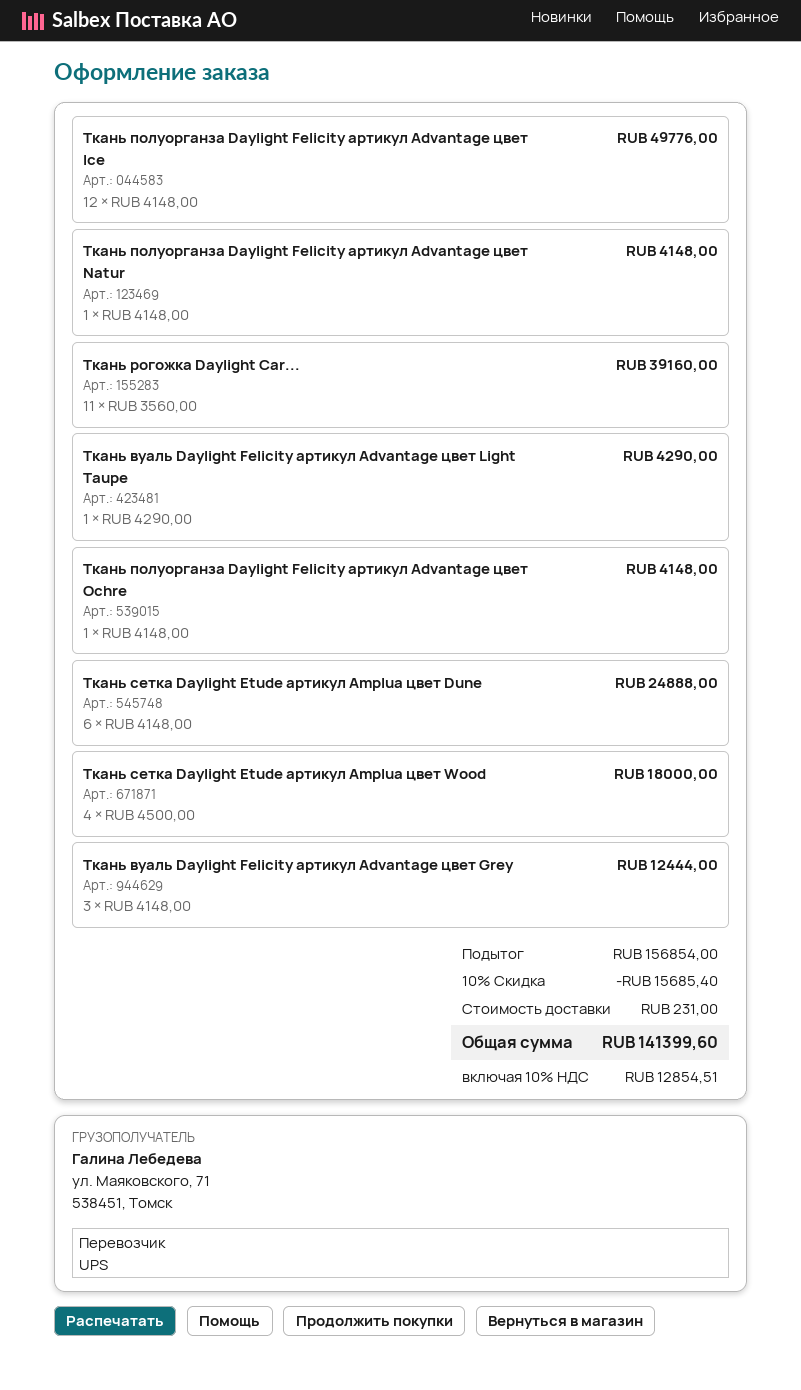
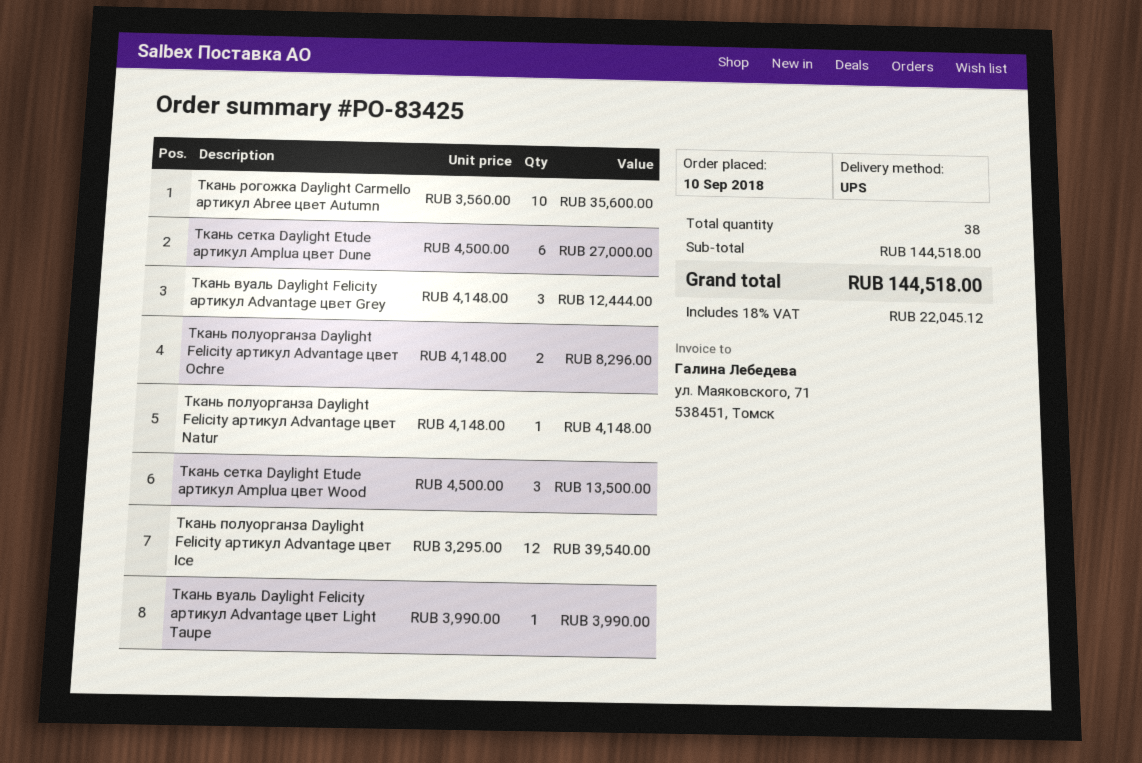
Ткань полуорганза Daylight Felicity артикул Advantage цвет Ice: 12 x 4148.00 = 49776.00 -> 12 x 3295.00 = 39540.00
Ткань рогожка Daylight Car...: 11 x 3560.00 = 39160.00 -> 10 x 3560.00 = 35600.00
Ткань вуаль Daylight Felicity артикул Advantage цвет Light Taupe: 1 x 4290.00 = 4290.00 -> 1 x 3990.00 = 3990.00
Ткань полуорганза Daylight Felicity артикул Advantage цвет Ochre: 1 x 4148.00 = 4148.00 -> 2 x 4148.00 = 8296.00
Ткань сетка Daylight Etude артикул Amplua цвет Dune: 6 x 4148.00 = 24888.00 -> 6 x 4500.00 = 27000.00
Ткань сетка Daylight Etude артикул Amplua цвет Wood: 4 x 4500.00 = 18000.00 -> 3 x 4500.00 = 13500.00
subtotal: 156854.00 -> 144518.00
discount: 10% = 15685.40 -> none
shipping: 231.00 -> none
tax: 10% = 12854.51 -> 18% = 22045.12
total: 141399.60 -> 144518.00

